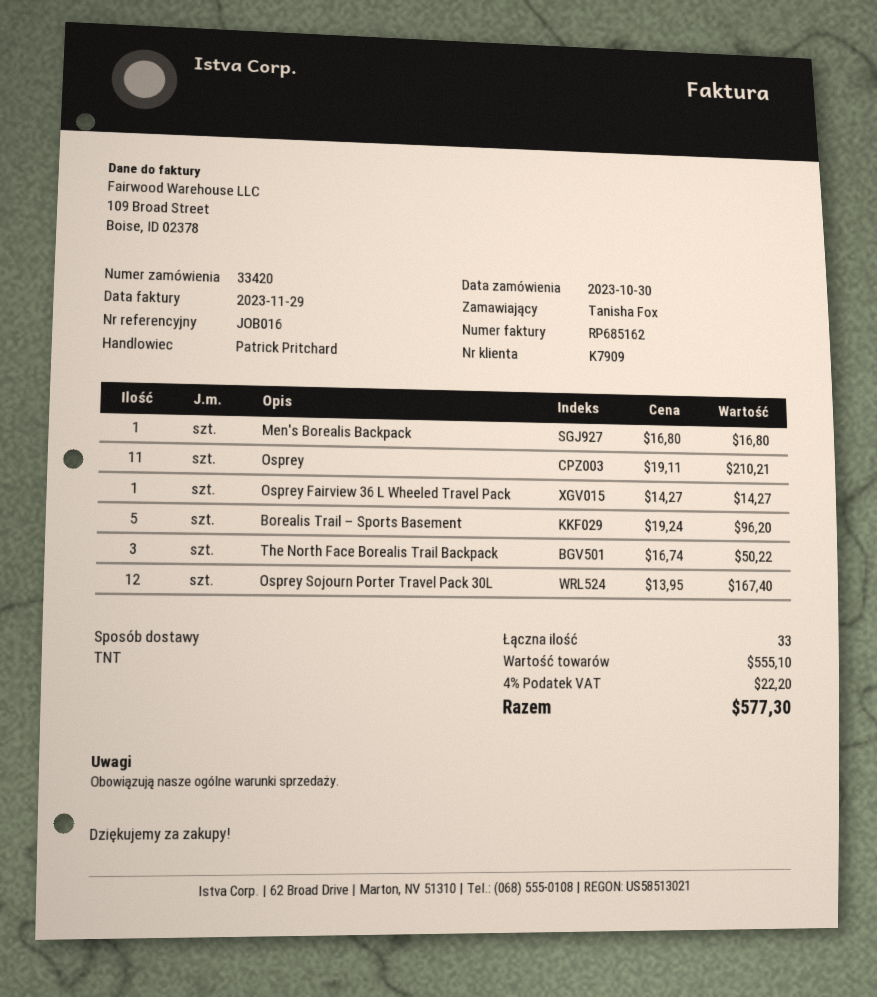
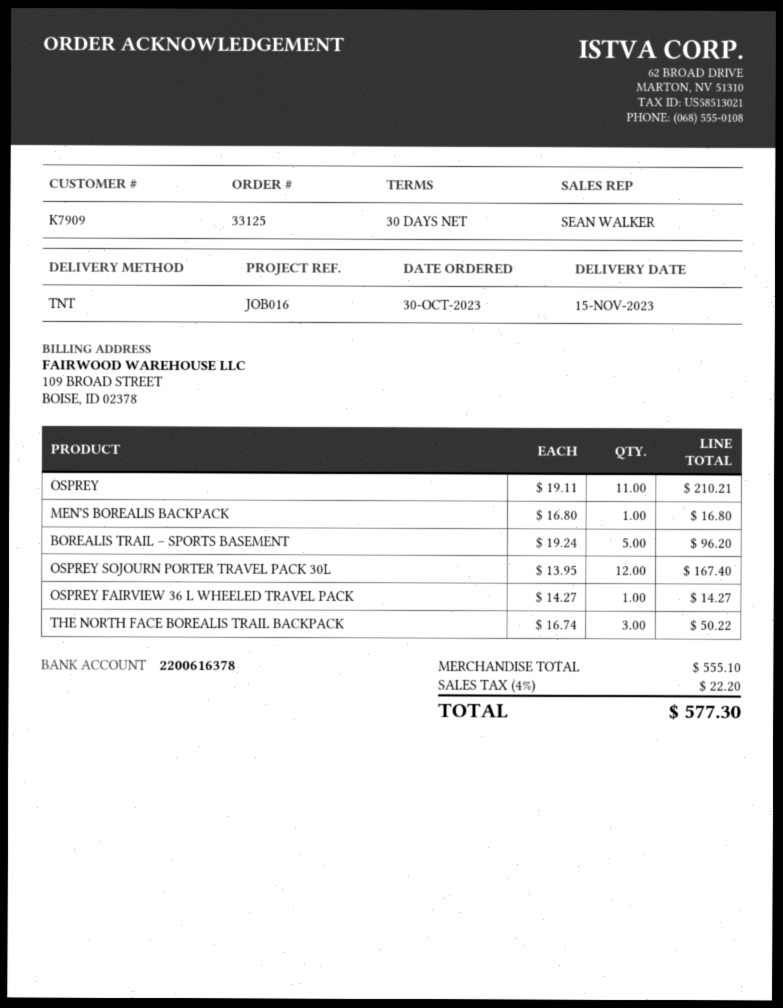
order number: 33420 -> 33125
sales rep: Patrick Pritchard -> SEAN WALKER

